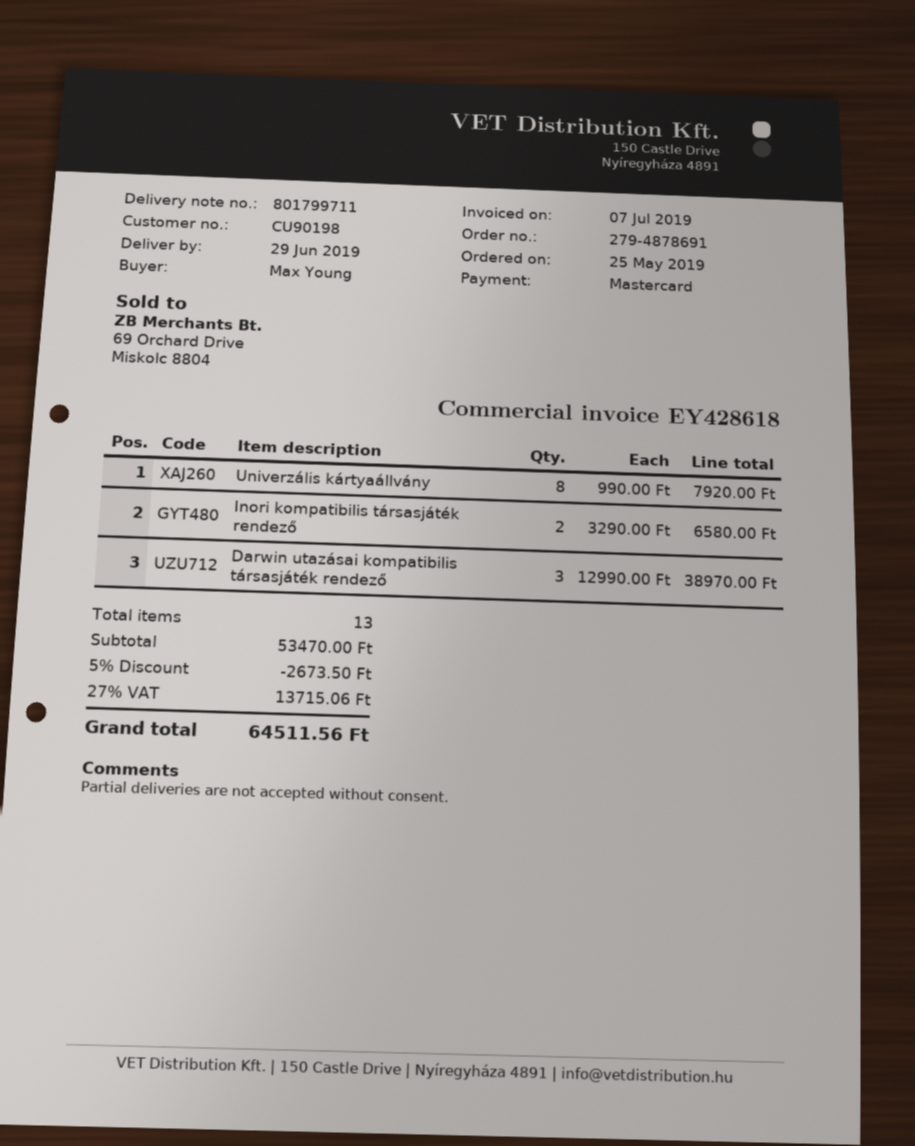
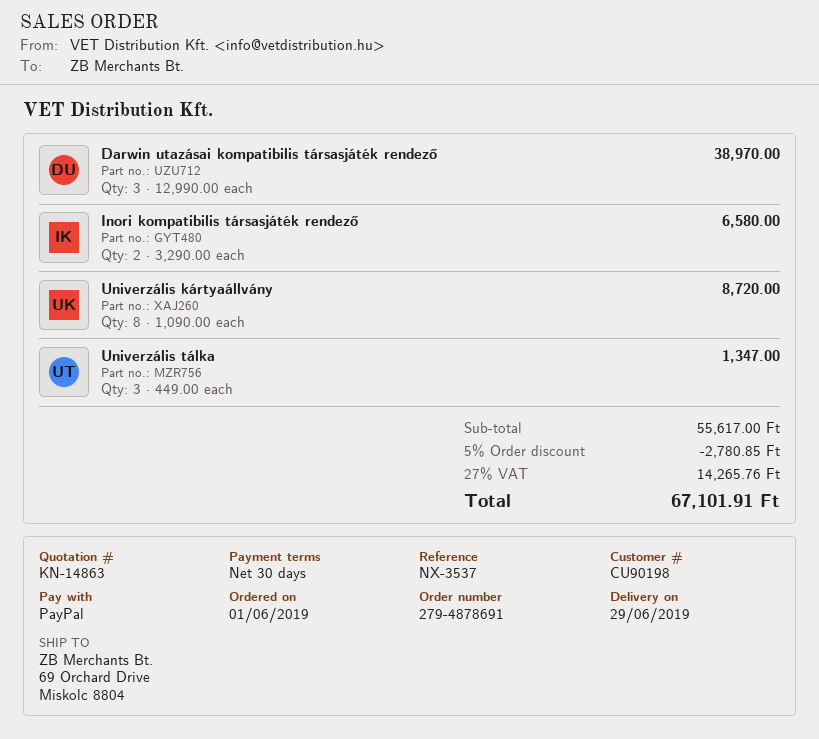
order date: 2019-05-25 -> 2019-06-01
payment method: Mastercard -> PayPal
Univerzális kártyaállvány: 8 x 990.00 = 7920.00 -> 8 x 1090.00 = 8720.00
Univerzális tálka: none -> 3 x 449.00 = 1347.00
subtotal: 53470.00 -> 55617.00
discount: 5% = 2673.50 -> 5% = 2780.85
tax: 27% = 13715.06 -> 27% = 14265.76
total: 64511.56 -> 67101.91

